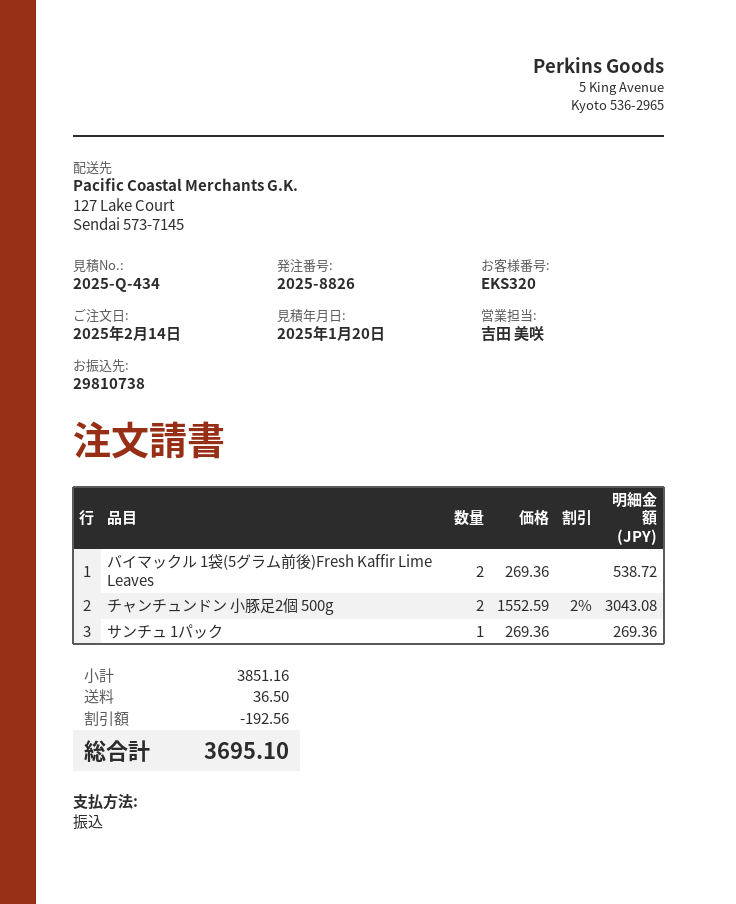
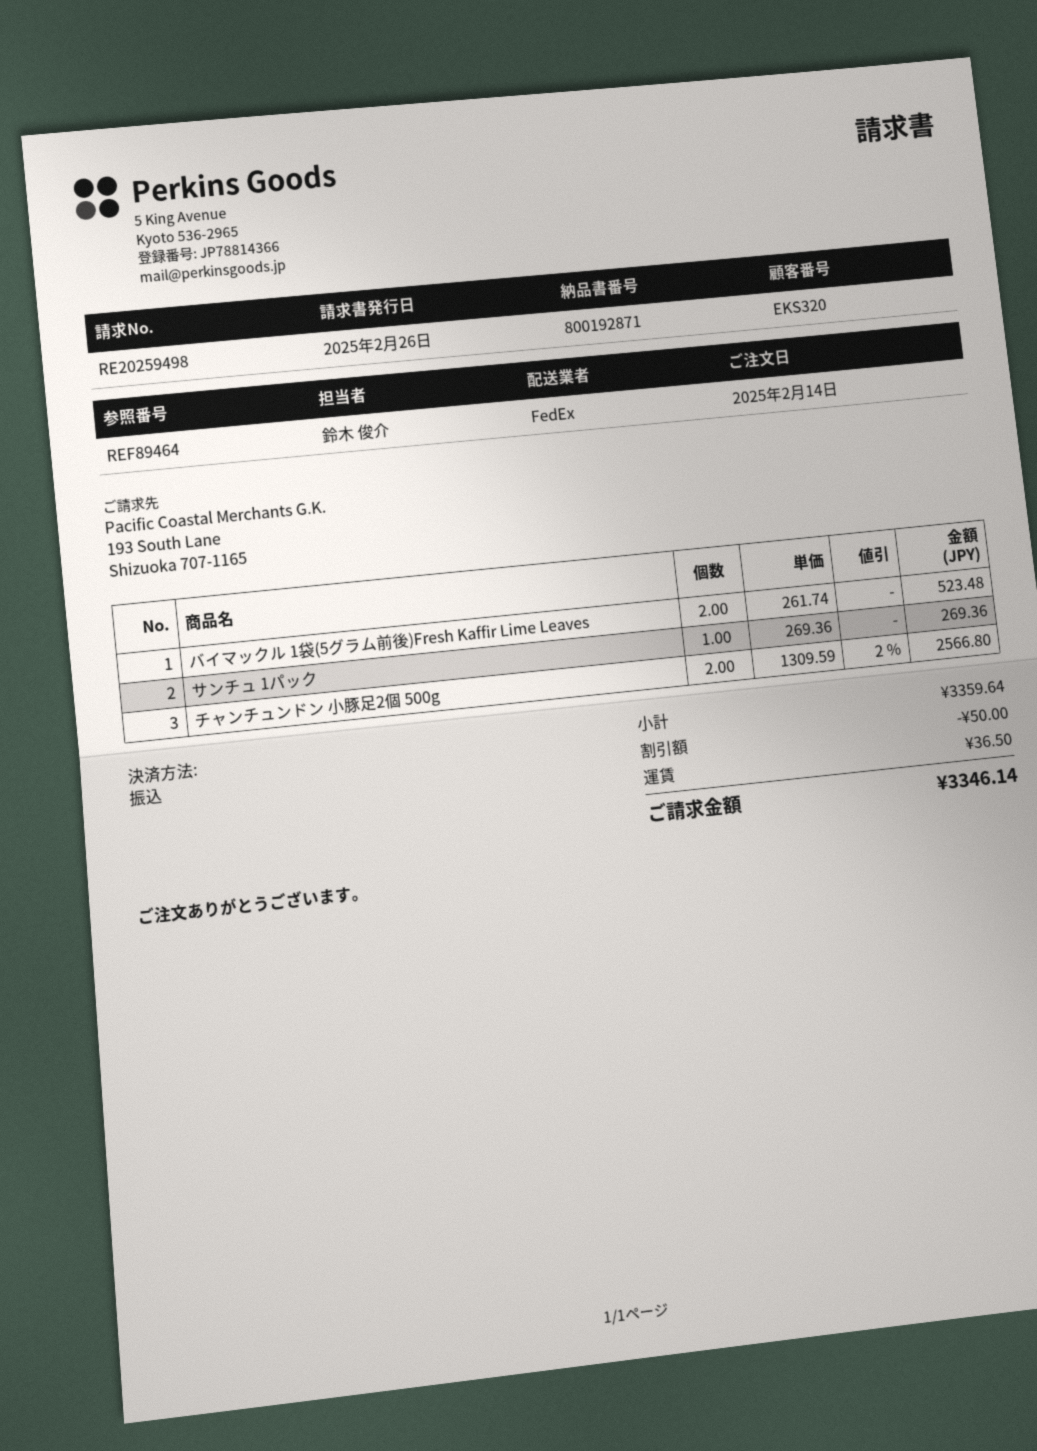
sales rep: 吉田 美咲 -> 鈴木 俊介
バイマックル 1袋(5グラム前後)Fresh Kaffir Lime Leaves: 2 x 269.36 = 538.72 -> 2 x 261.74 = 523.48
チャンチュンドン 小豚足2個 500g: 2 x 1552.59 - 2% = 3043.08 -> 2 x 1309.59 - 2% = 2566.80
subtotal: 3851.16 -> 3359.64
discount: 192.56 -> 50.00
total: 3695.10 -> 3346.14

